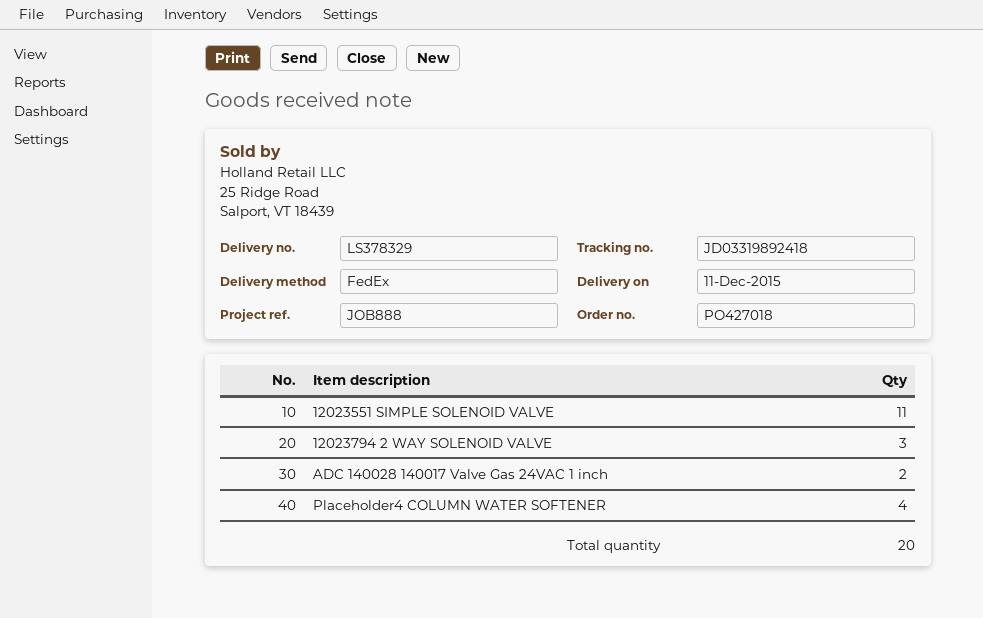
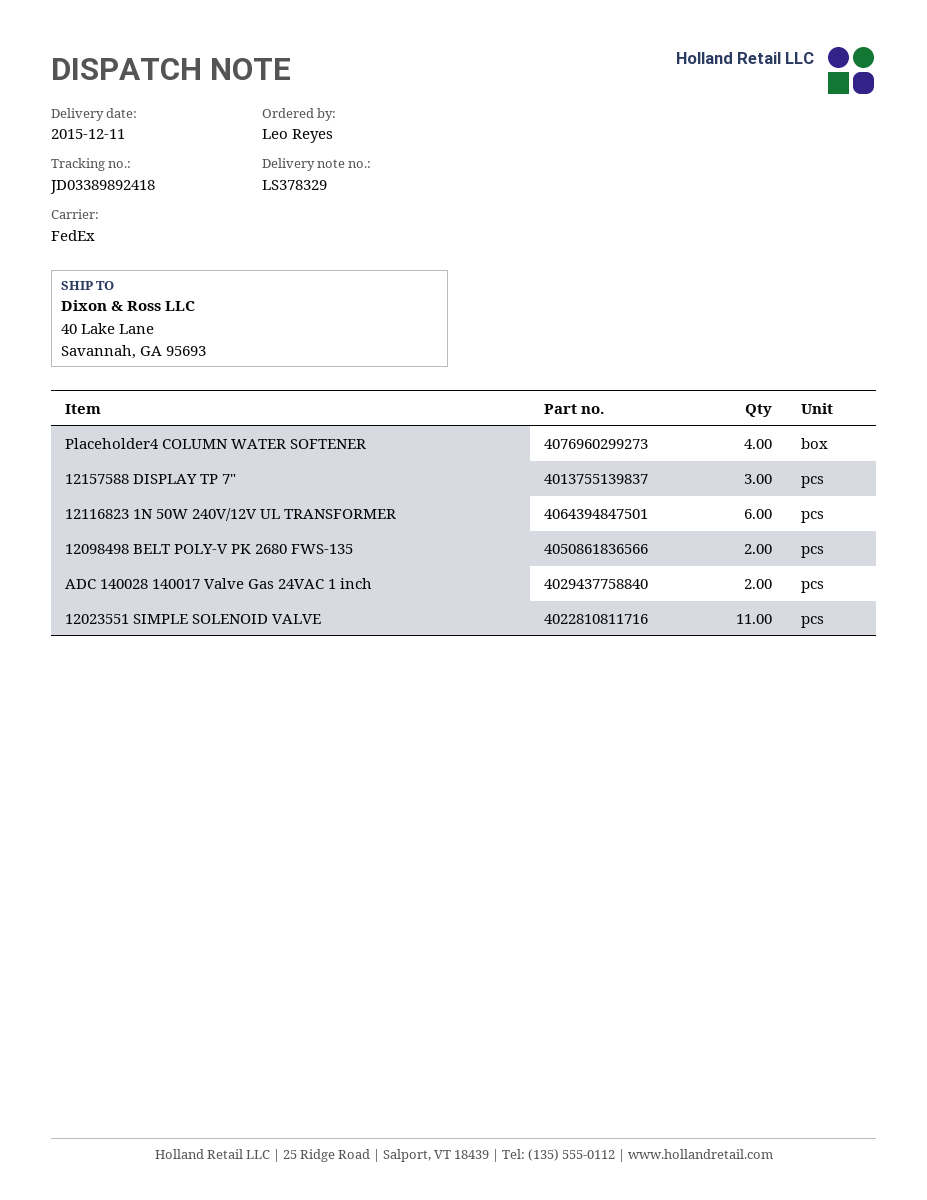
tracking number: JD03319892418 -> JD03389892418
12023794 2 WAY SOLENOID VALVE: 3 -> none
12157588 DISPLAY TP 7": none -> 3
12116823 1N 50W 240V/12V UL TRANSFORMER: none -> 6
12098498 BELT POLY-V PK 2680 FWS-135: none -> 2

